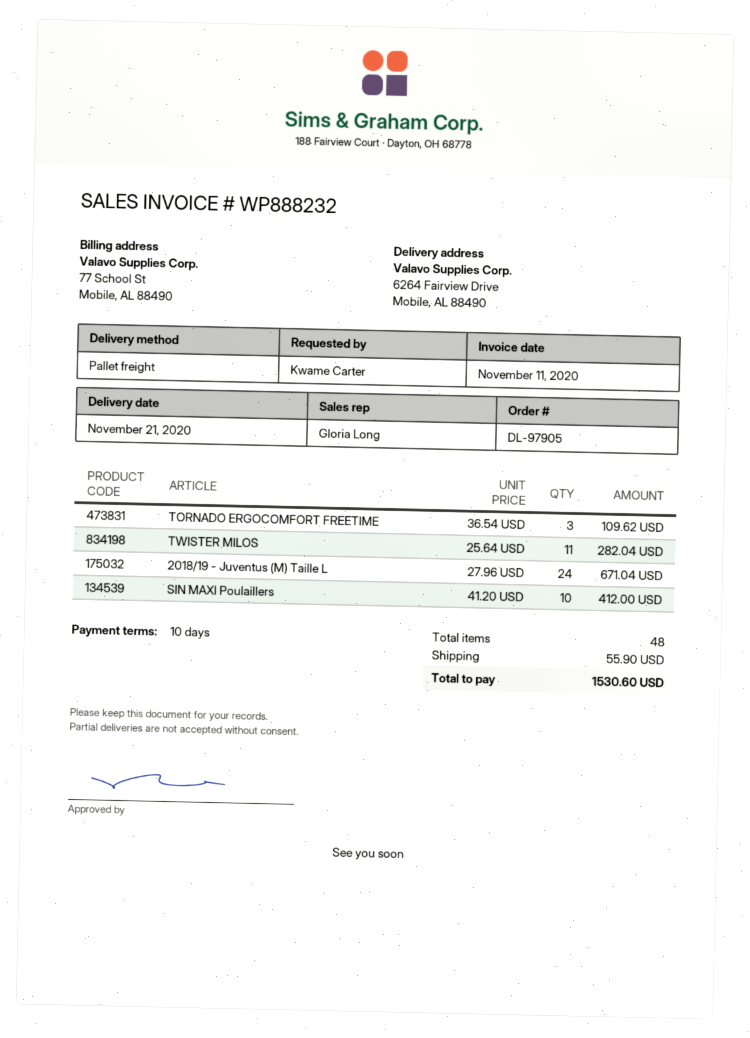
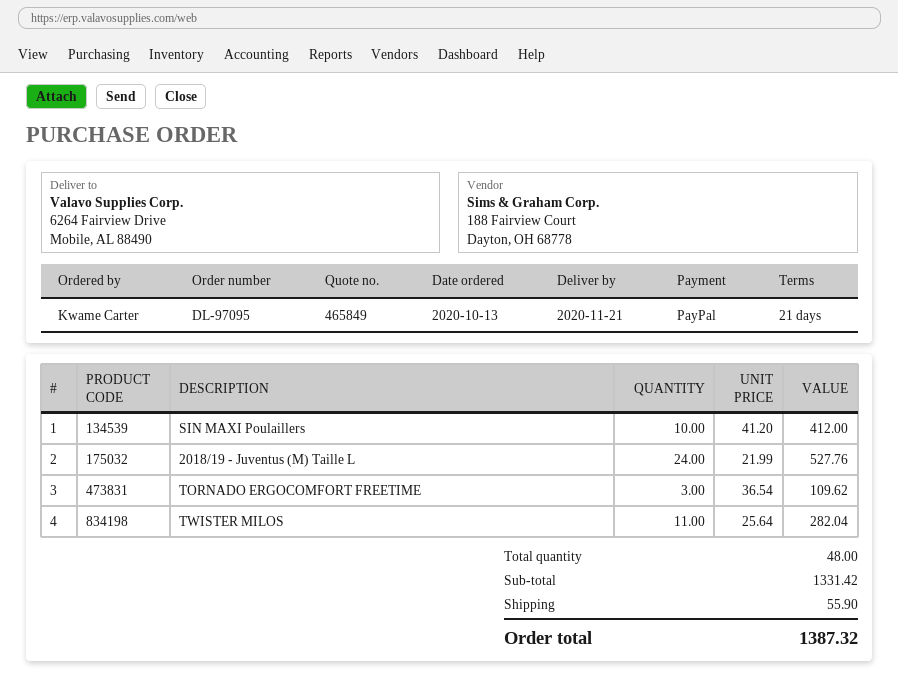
order number: DL-97905 -> DL-97095
payment terms: 10 days -> 21 days
2018/19 - Juventus (M) Taille L: 24 x 27.96 = 671.04 -> 24 x 21.99 = 527.76
total: 1530.60 -> 1387.32

